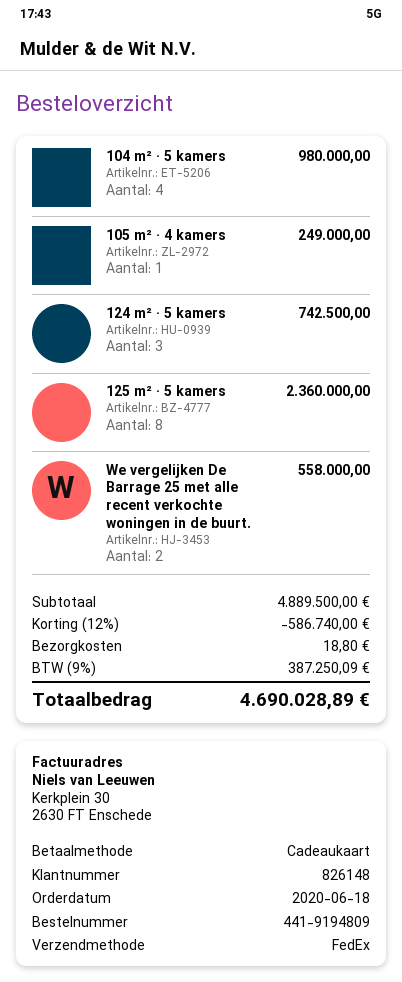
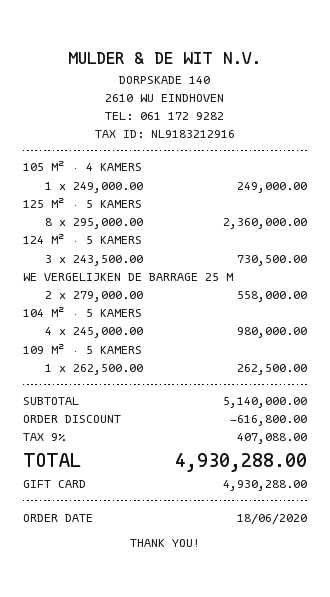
124 m² · 5 kamers: 3 for 742500.00 -> 3 for 730500.00
109 M² · 5 KAMERS: none -> 1 for 262500.00
subtotal: 4889500.00 -> 5140000.00
discount: 586740.00 -> 616800.00
shipping: 18.80 -> none
tax: 9% = 387250.09 -> 9% = 407088.00
total: 4690028.89 -> 4930288.00

